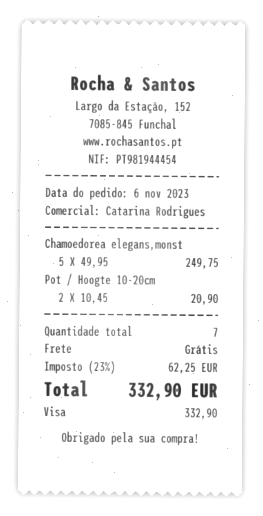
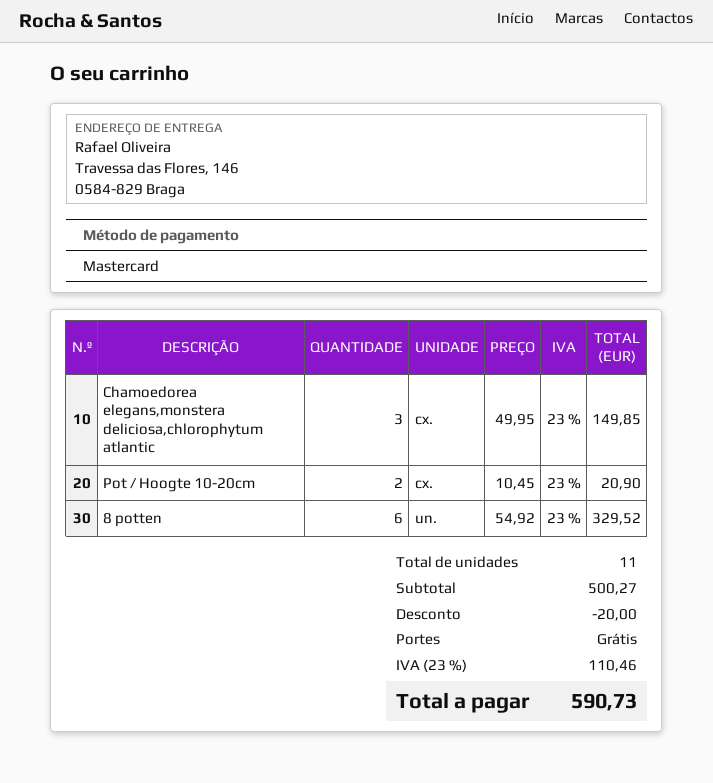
payment method: Visa -> Mastercard
Chamoedorea elegans,monst: 5 x 49.95 = 249.75 -> 3 x 49.95 = 149.85
8 potten: none -> 6 x 54.92 = 329.52
total quantity: 7 -> 11
discount: none -> 20.00
tax: 23% = 62.25 -> 23% = 110.46
total: 332.90 -> 590.73

